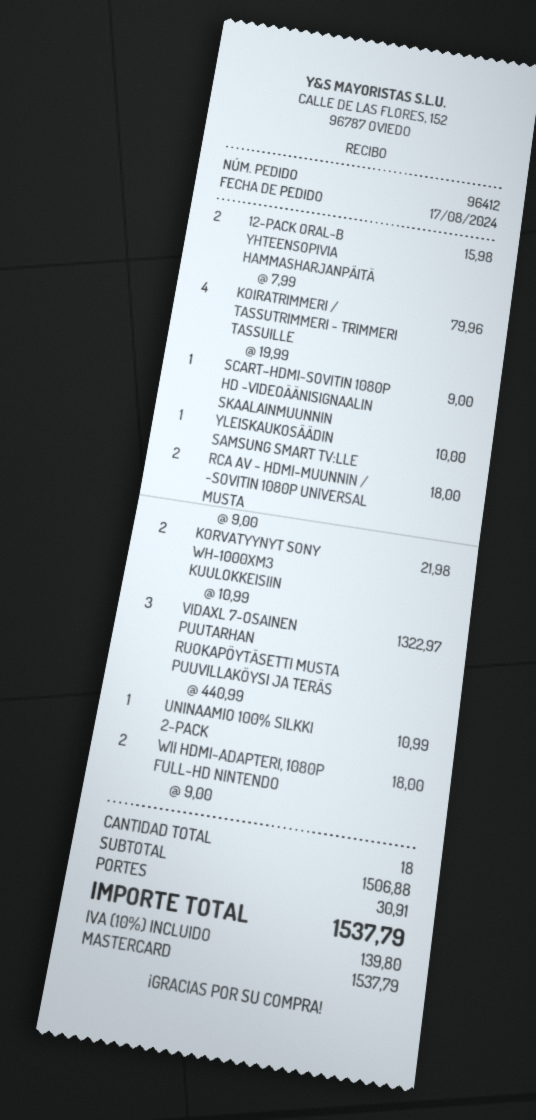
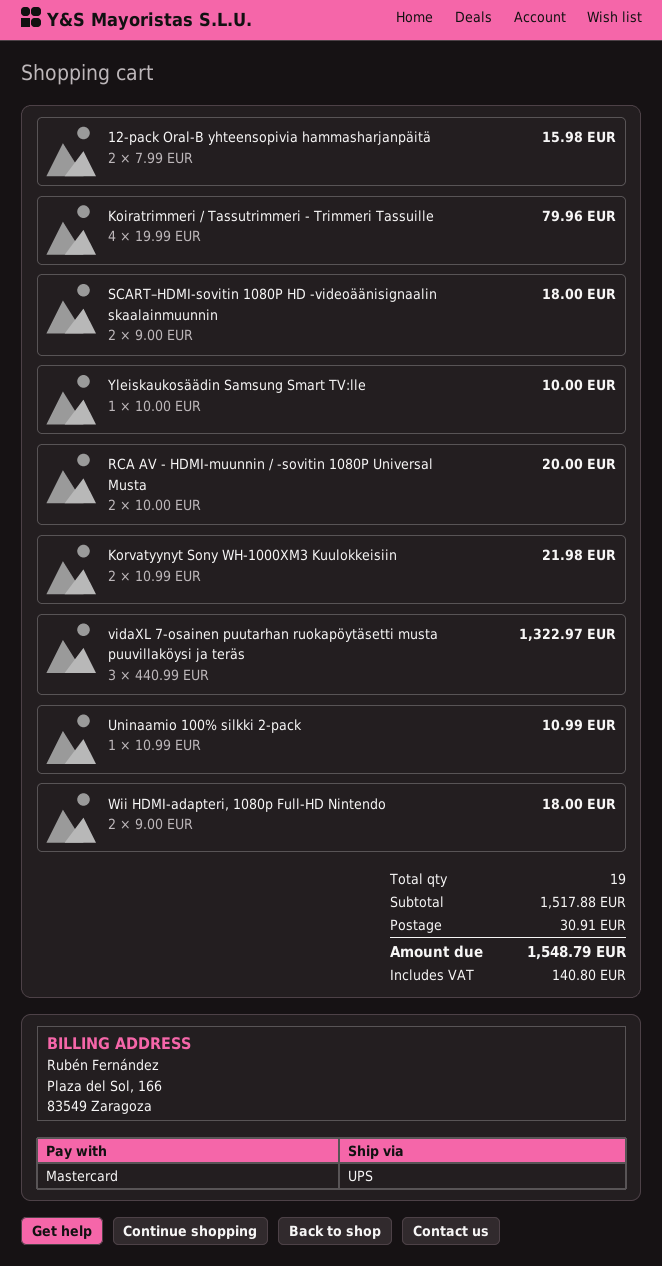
SCART–HDMI-SOVITIN 1080P HD -VIDEOÄÄNISIGNAALIN SKAALAINMUUNNIN: 1 x 9.00 = 9.00 -> 2 x 9.00 = 18.00
RCA AV - HDMI-MUUNNIN / -SOVITIN 1080P UNIVERSAL MUSTA: 2 x 9.00 = 18.00 -> 2 x 10.00 = 20.00
total quantity: 18 -> 19
subtotal: 1506.88 -> 1517.88
tax: 139.80 -> 140.80
total: 1537.79 -> 1548.79

